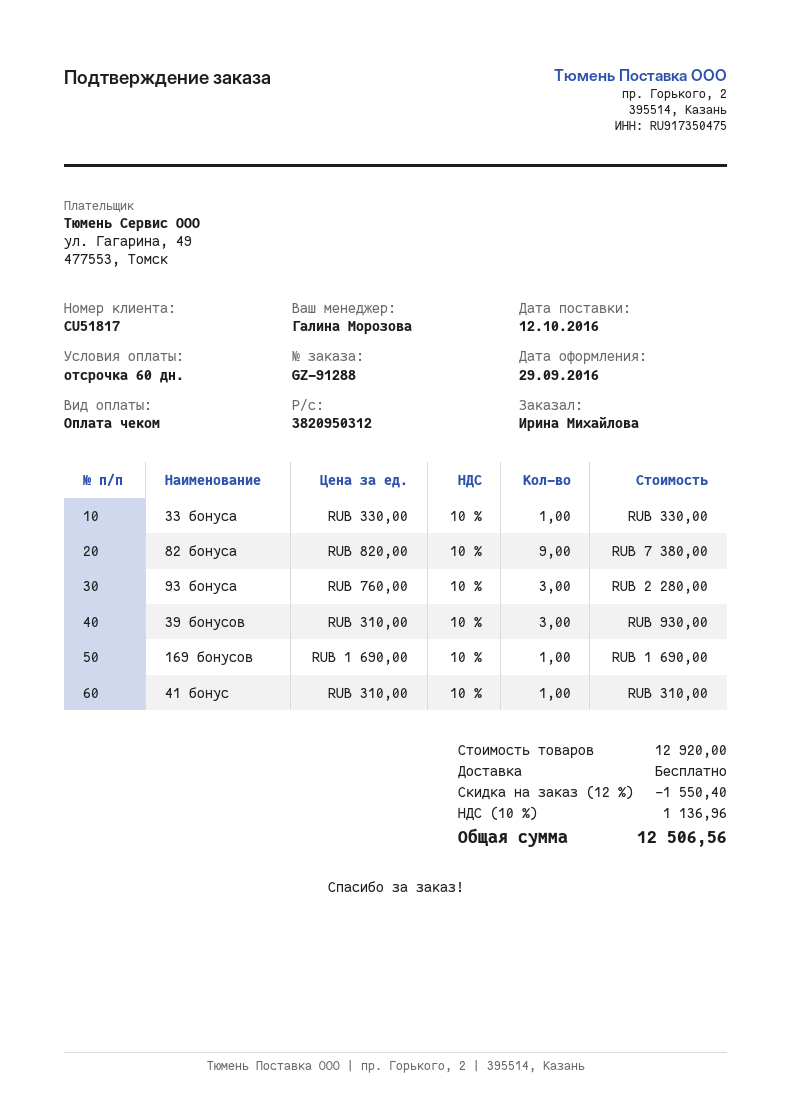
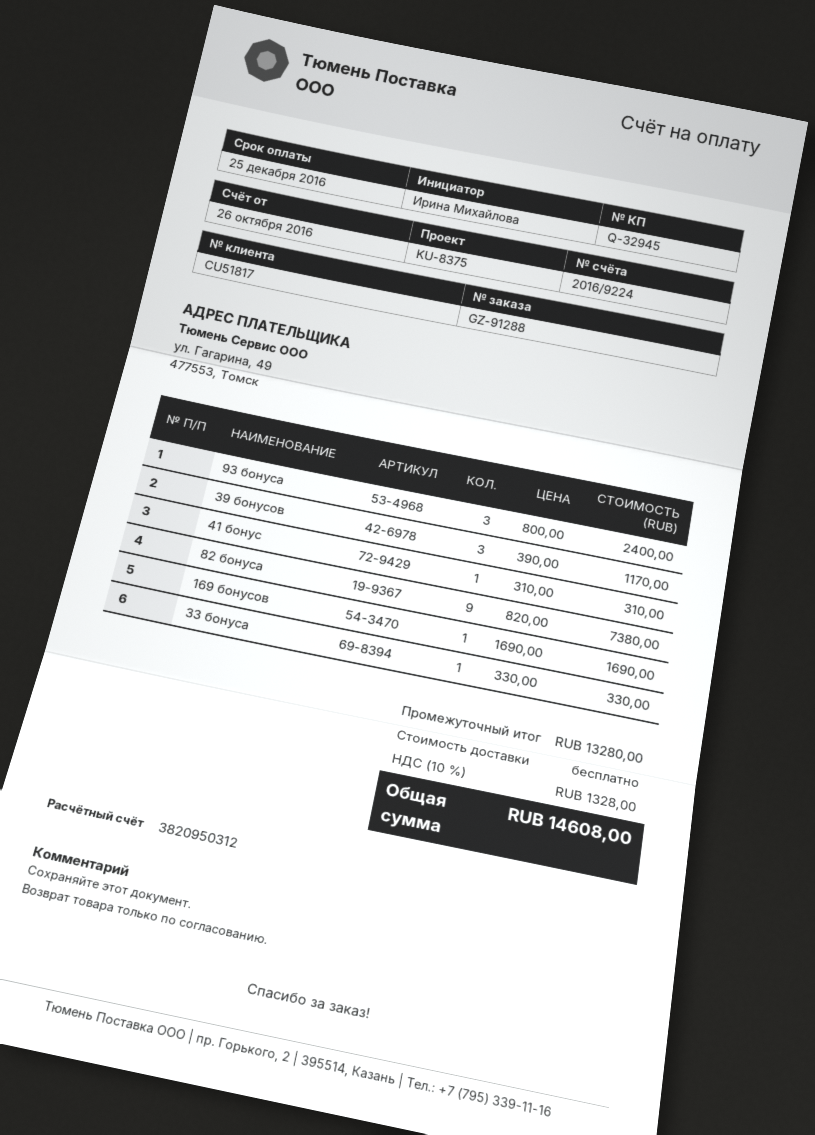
93 бонуса: 3 x 760.00 = 2280.00 -> 3 x 800.00 = 2400.00
39 бонусов: 3 x 310.00 = 930.00 -> 3 x 390.00 = 1170.00
subtotal: 12920.00 -> 13280.00
discount: 12% = 1550.40 -> none
tax: 10% = 1136.96 -> 10% = 1328.00
total: 12506.56 -> 14608.00

